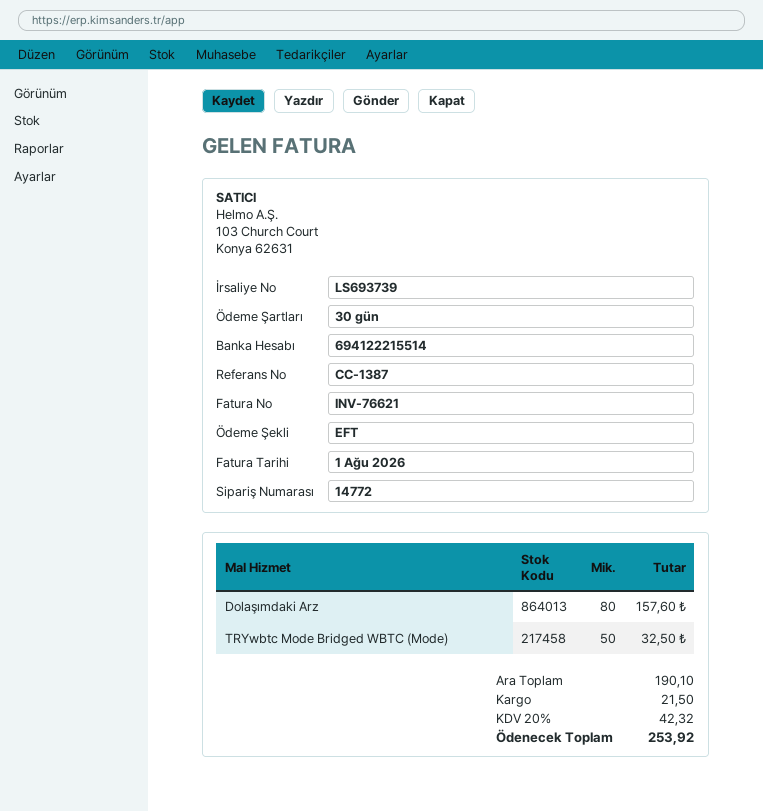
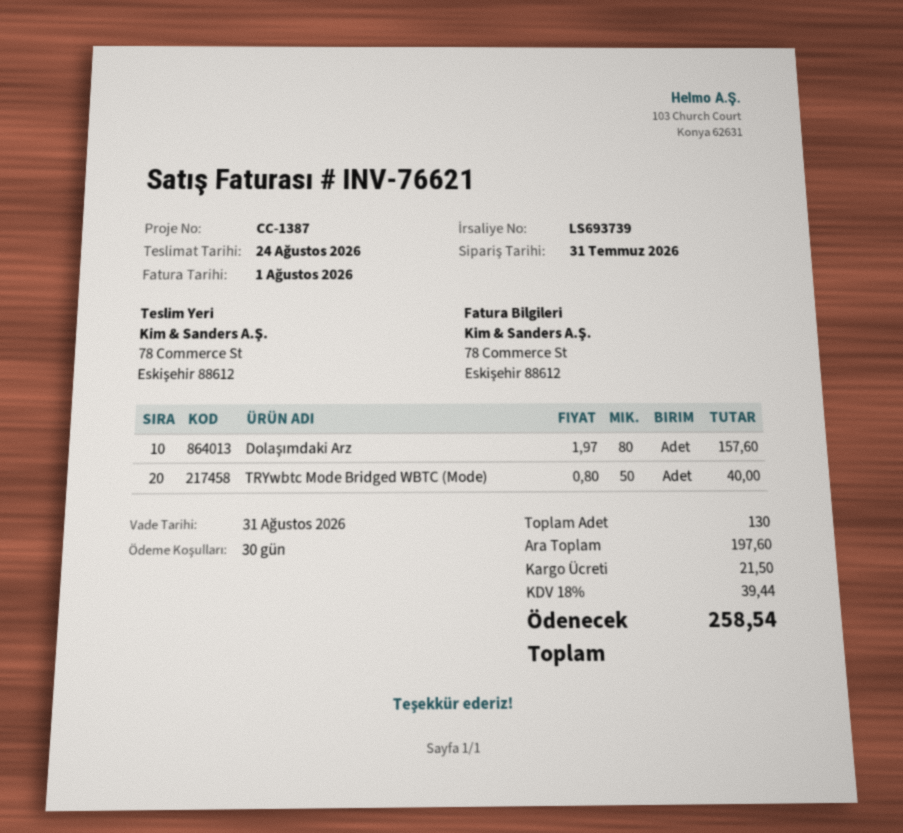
TRYwbtc Mode Bridged WBTC (Mode): 50 for 32.50 -> 50 for 40.00
subtotal: 190.10 -> 197.60
tax: 20% = 42.32 -> 18% = 39.44
total: 253.92 -> 258.54

